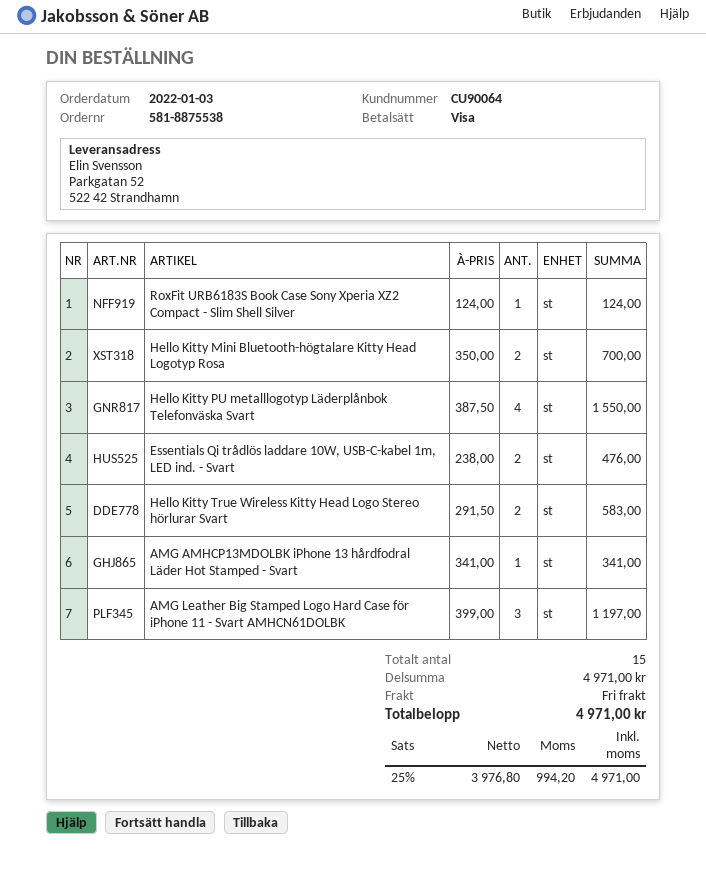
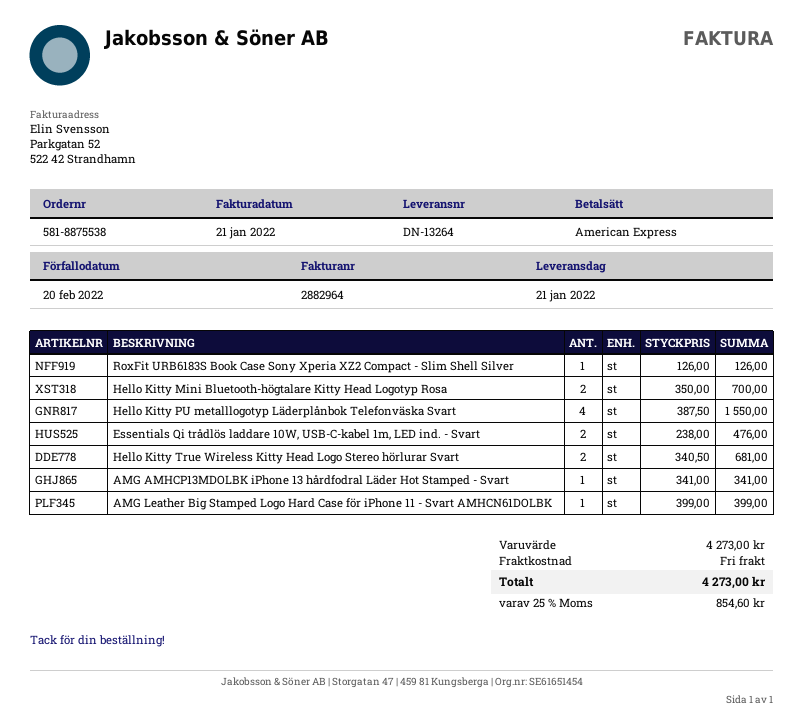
payment method: Visa -> American Express
RoxFit URB6183S Book Case Sony Xperia XZ2 Compact - Slim Shell Silver: 1 x 124.00 = 124.00 -> 1 x 126.00 = 126.00
Hello Kitty True Wireless Kitty Head Logo Stereo hörlurar Svart: 2 x 291.50 = 583.00 -> 2 x 340.50 = 681.00
AMG Leather Big Stamped Logo Hard Case för iPhone 11 - Svart AMHCN61DOLBK: 3 x 399.00 = 1197.00 -> 1 x 399.00 = 399.00
subtotal: 4971.00 -> 4273.00
tax: 25% = 994.20 -> 25% = 854.60
total: 4971.00 -> 4273.00

